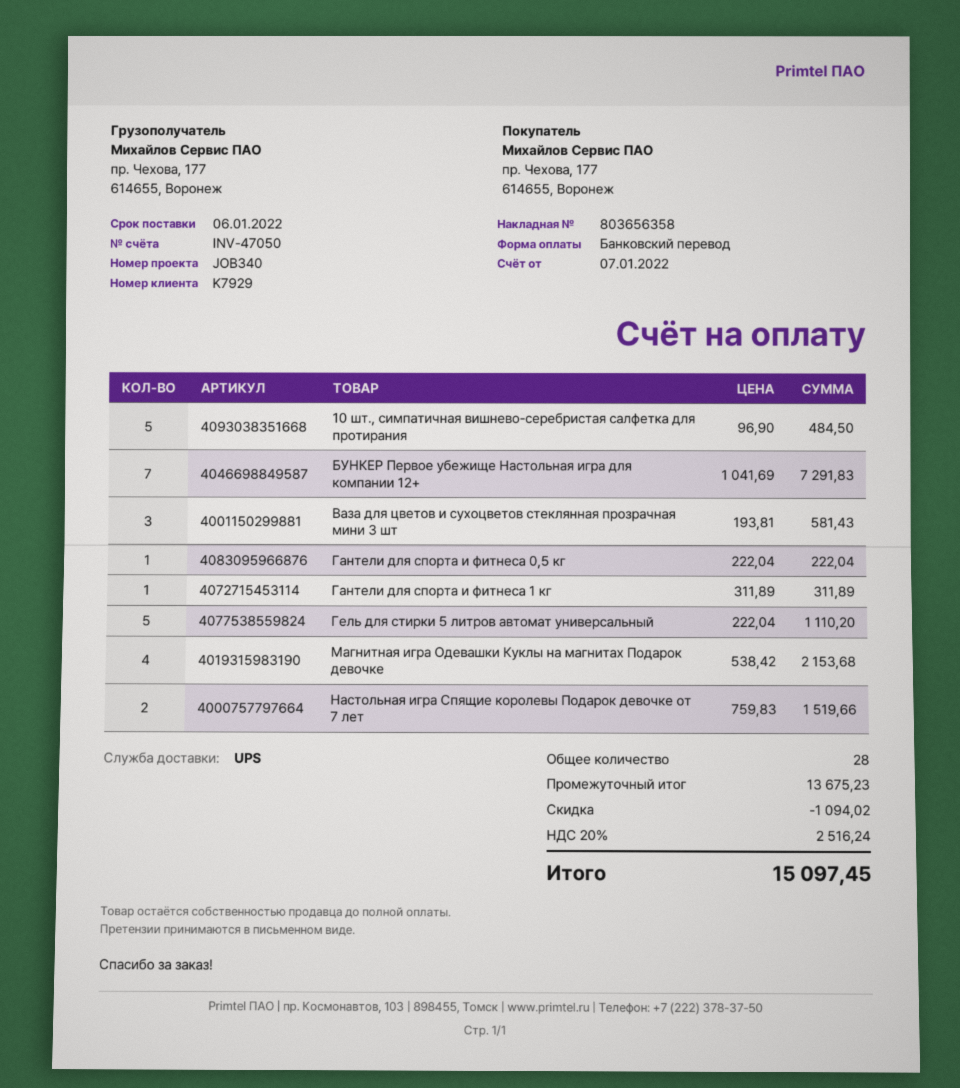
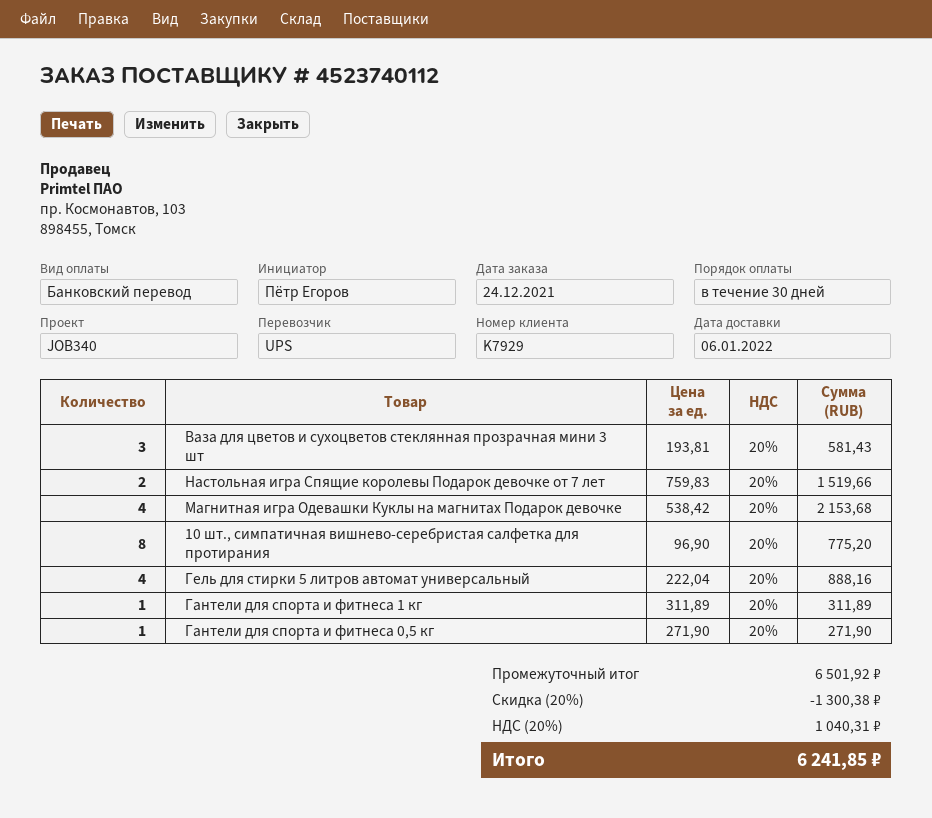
10 шт., симпатичная вишнево-серебристая салфетка для протирания: 5 x 96.90 = 484.50 -> 8 x 96.90 = 775.20
БУНКЕР Первое убежище Настольная игра для компании 12+: 7 x 1041.69 = 7291.83 -> none
Гантели для спорта и фитнеса 0,5 кг: 1 x 222.04 = 222.04 -> 1 x 271.90 = 271.90
Гель для стирки 5 литров автомат универсальный: 5 x 222.04 = 1110.20 -> 4 x 222.04 = 888.16
subtotal: 13675.23 -> 6501.92
discount: 1094.02 -> 1300.38
tax: 20% = 2516.24 -> 20% = 1040.31
total: 15097.45 -> 6241.85

